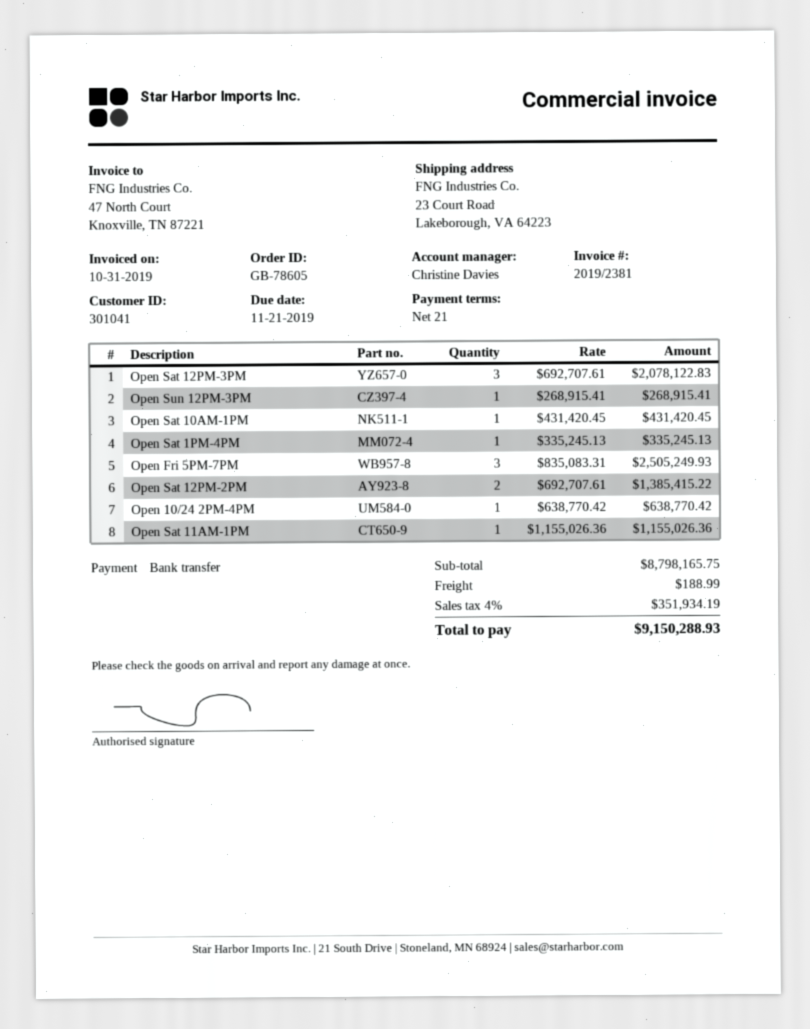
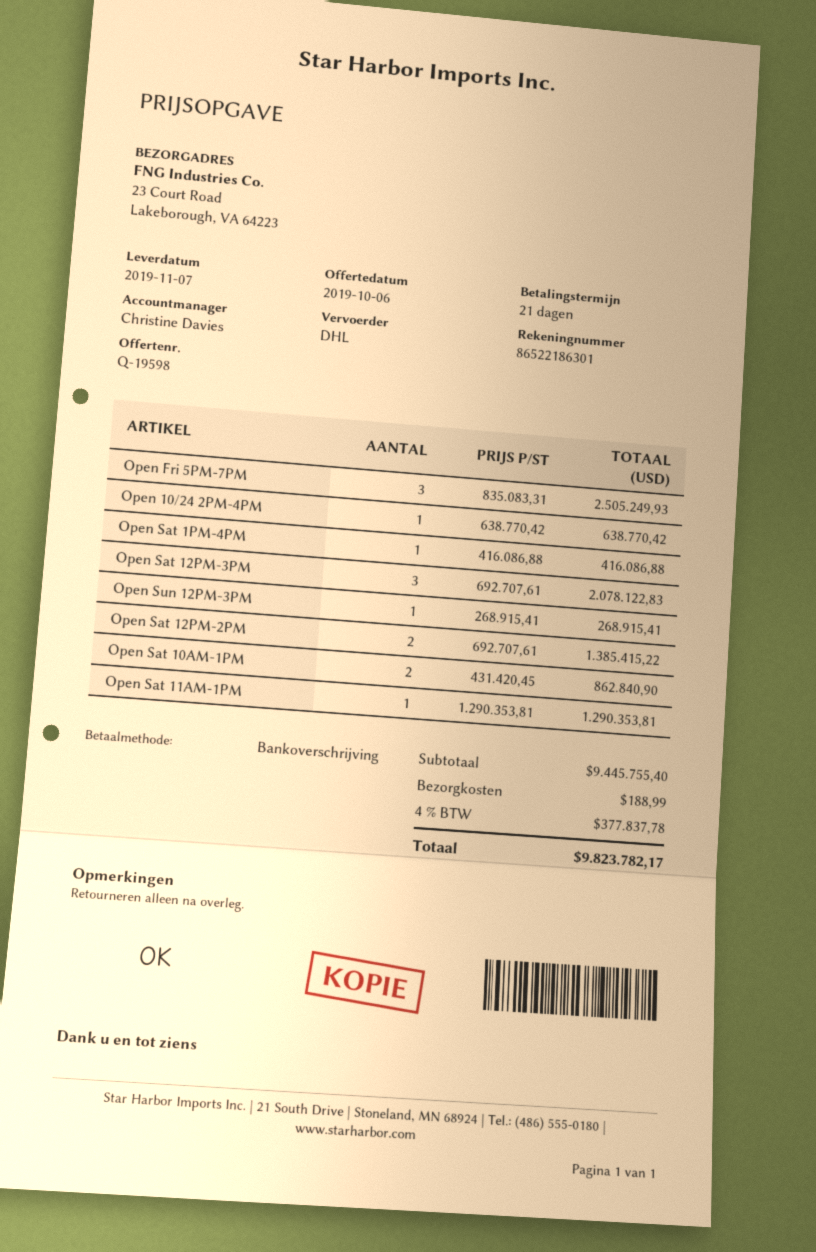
Open Sat 10AM-1PM: 1 x 431420.45 = 431420.45 -> 2 x 431420.45 = 862840.90
Open Sat 1PM-4PM: 1 x 335245.13 = 335245.13 -> 1 x 416086.88 = 416086.88
Open Sat 11AM-1PM: 1 x 1155026.36 = 1155026.36 -> 1 x 1290353.81 = 1290353.81
subtotal: 8798165.75 -> 9445755.40
tax: 4% = 351934.19 -> 4% = 377837.78
total: 9150288.93 -> 9823782.17

